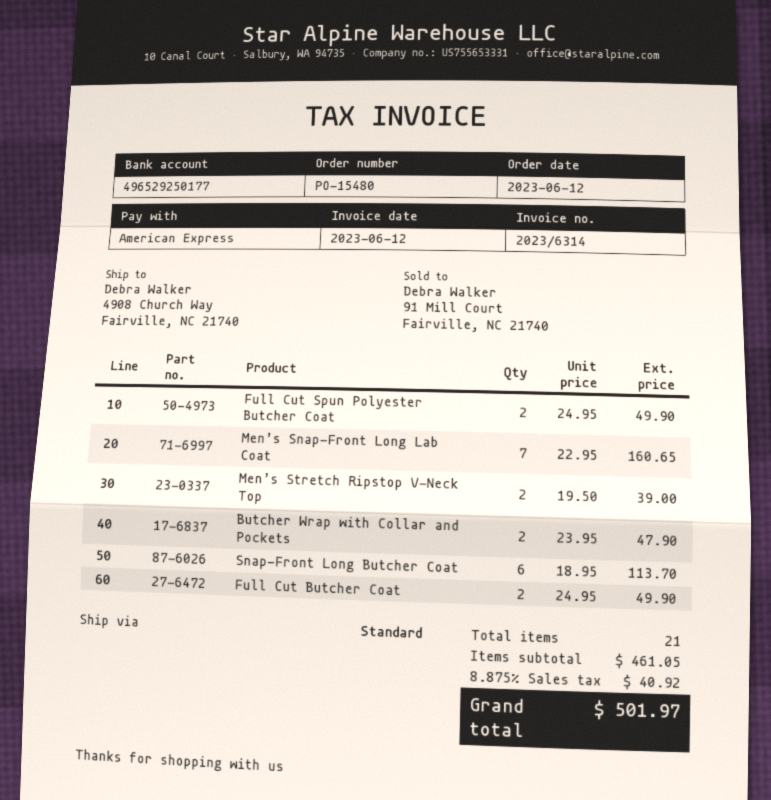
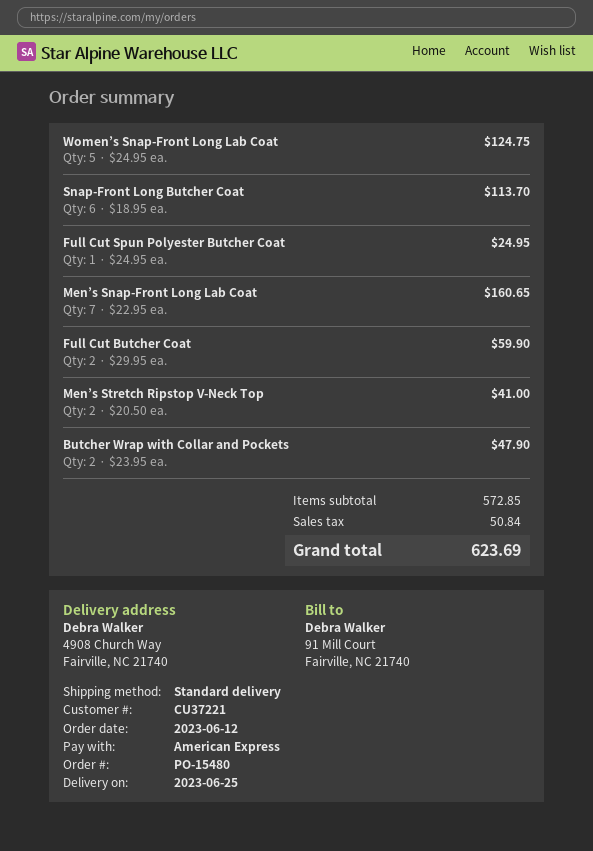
Full Cut Spun Polyester Butcher Coat: 2 x 24.95 = 49.90 -> 1 x 24.95 = 24.95
Men’s Stretch Ripstop V-Neck Top: 2 x 19.50 = 39.00 -> 2 x 20.50 = 41.00
Full Cut Butcher Coat: 2 x 24.95 = 49.90 -> 2 x 29.95 = 59.90
Women’s Snap-Front Long Lab Coat: none -> 5 x 24.95 = 124.75
subtotal: 461.05 -> 572.85
tax: 40.92 -> 50.84
total: 501.97 -> 623.69

